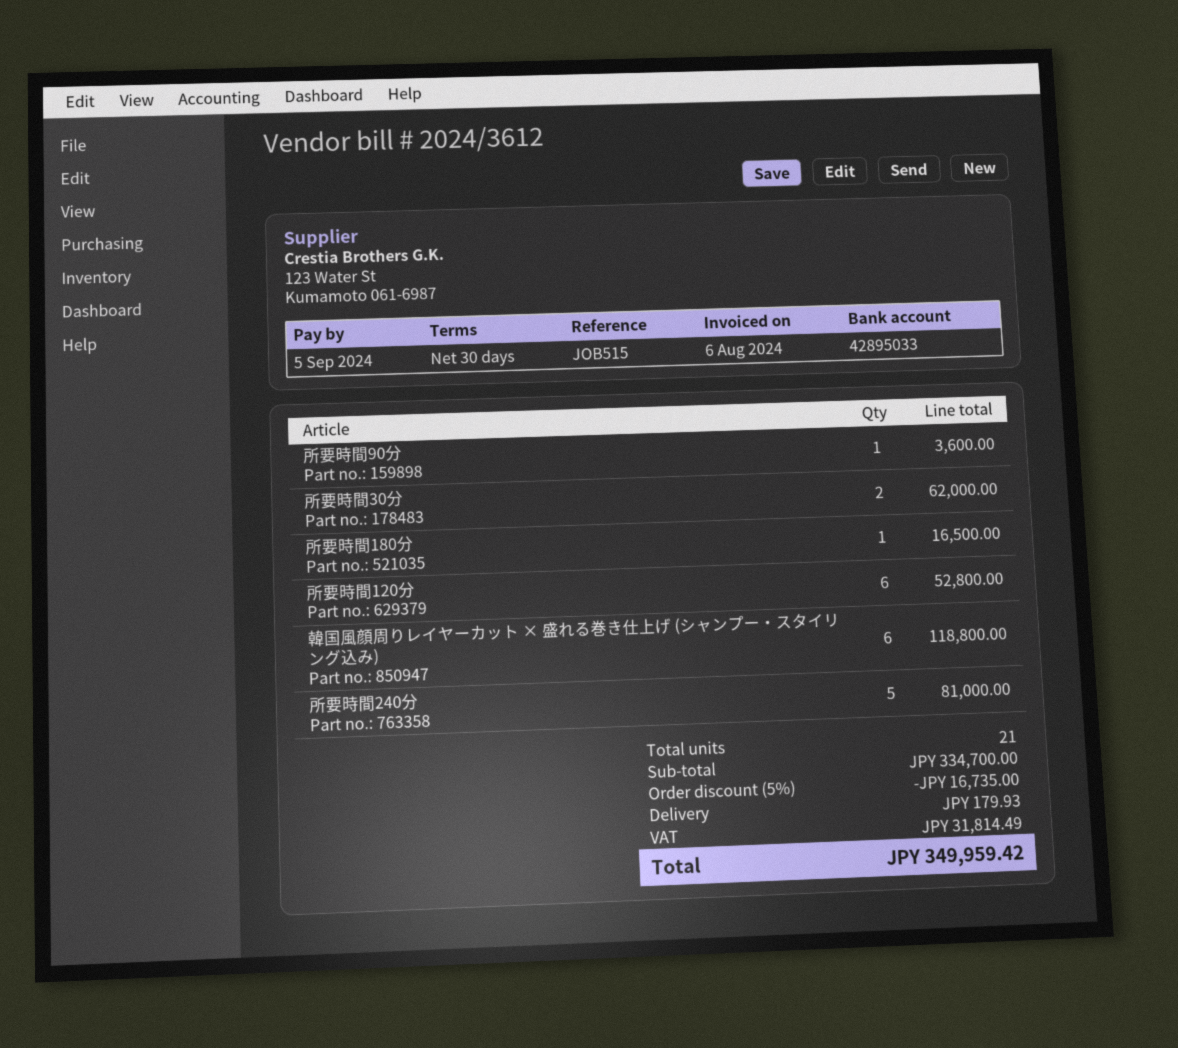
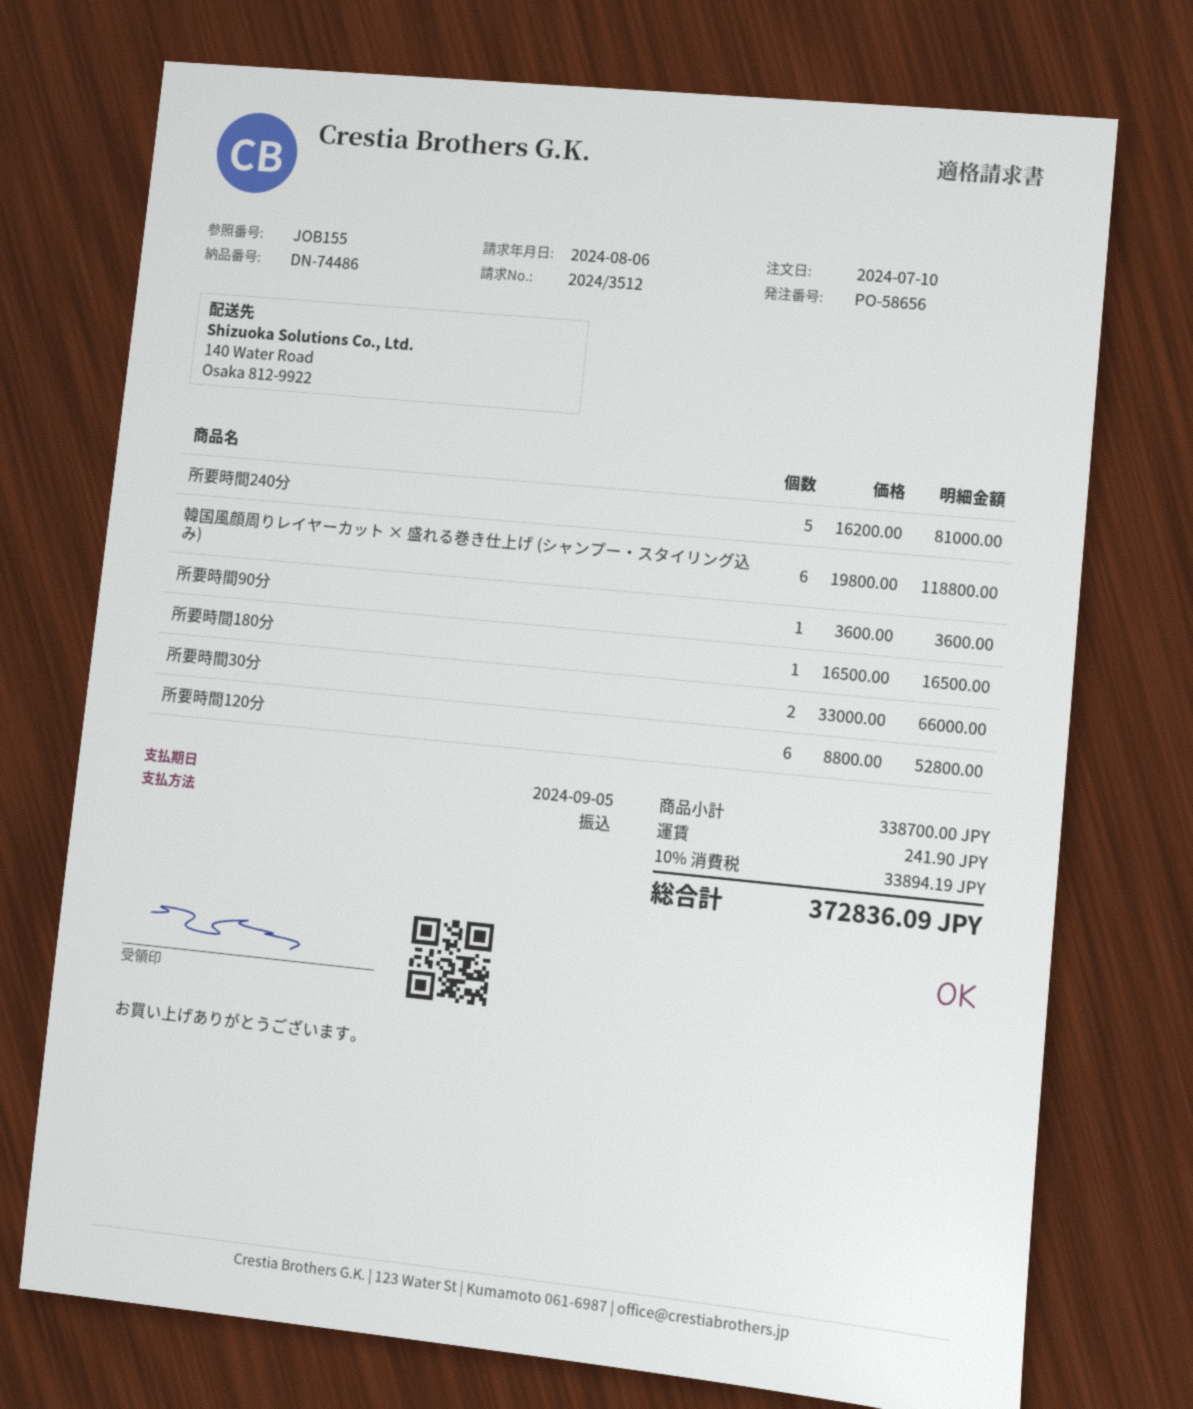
invoice number: 2024/3612 -> 2024/3512
reference: JOB515 -> JOB155
所要時間30分: 2 for 62000.00 -> 2 for 66000.00
subtotal: 334700.00 -> 338700.00
discount: 5% = 16735.00 -> none
shipping: 179.93 -> 241.90
tax: 31814.49 -> 33894.19
total: 349959.42 -> 372836.09

